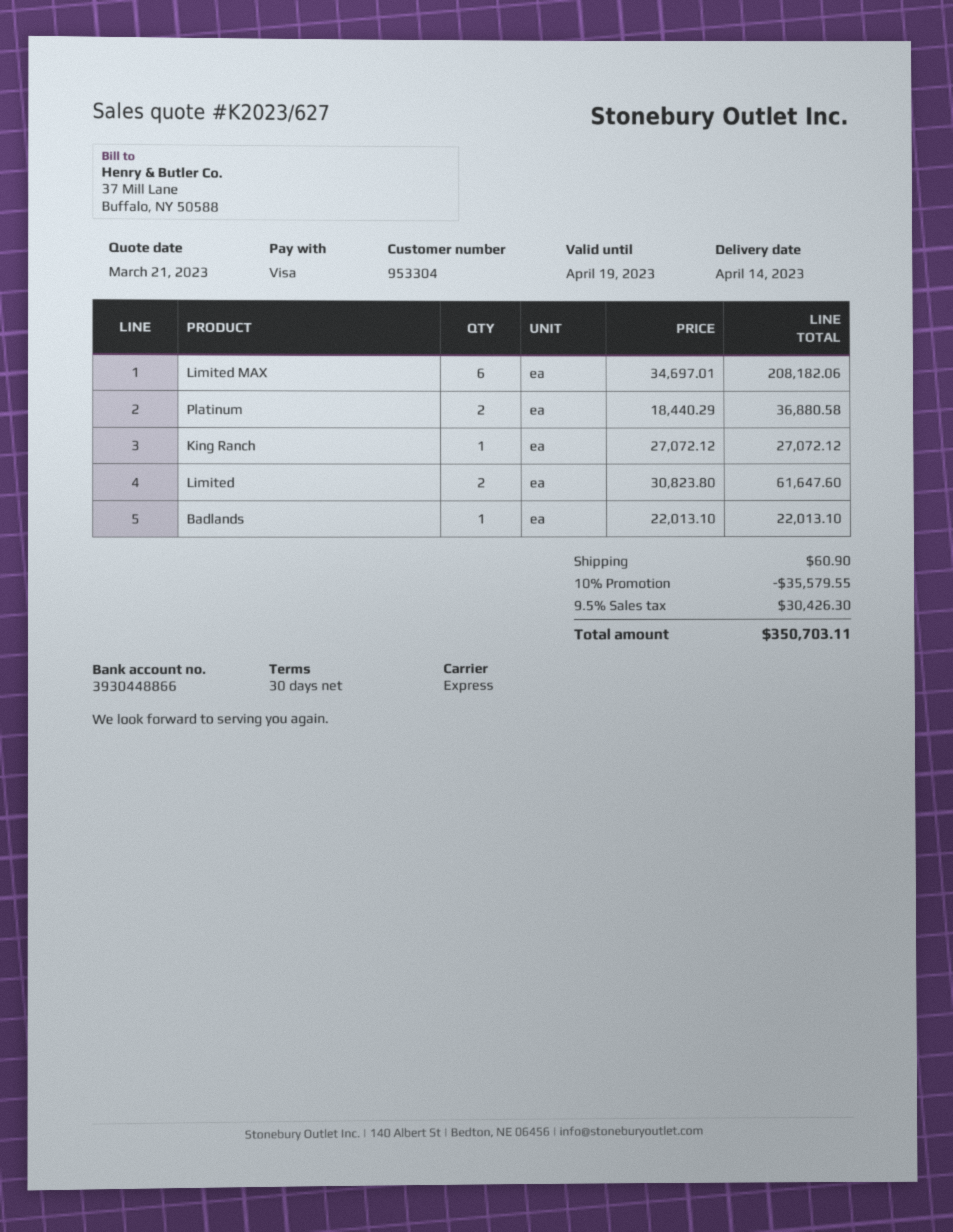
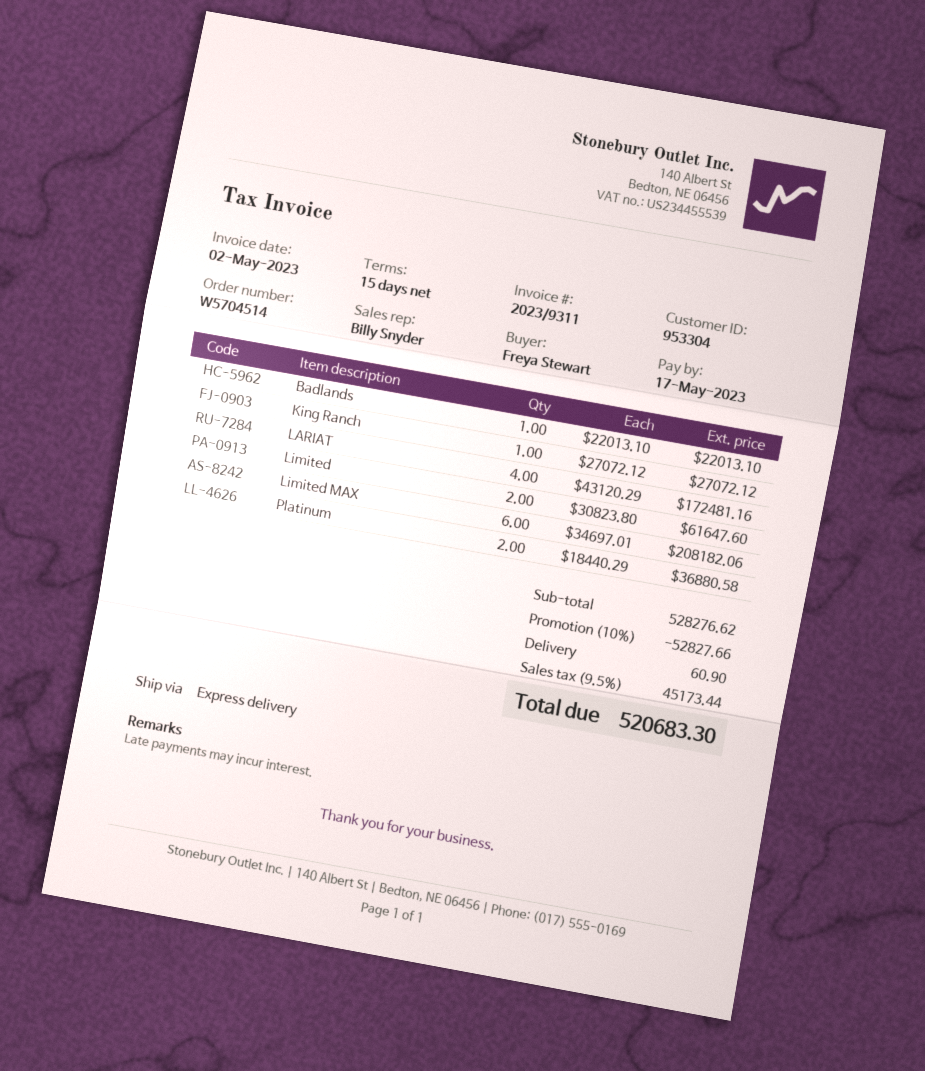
payment terms: 30 days -> 15 days
LARIAT: none -> 4 x 43120.29 = 172481.16
discount: 10% = 35579.55 -> 10% = 52827.66
tax: 9.5% = 30426.30 -> 9.5% = 45173.44
total: 350703.11 -> 520683.30

